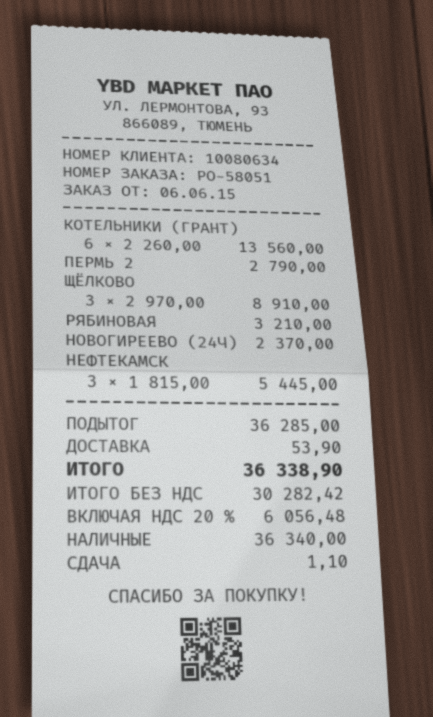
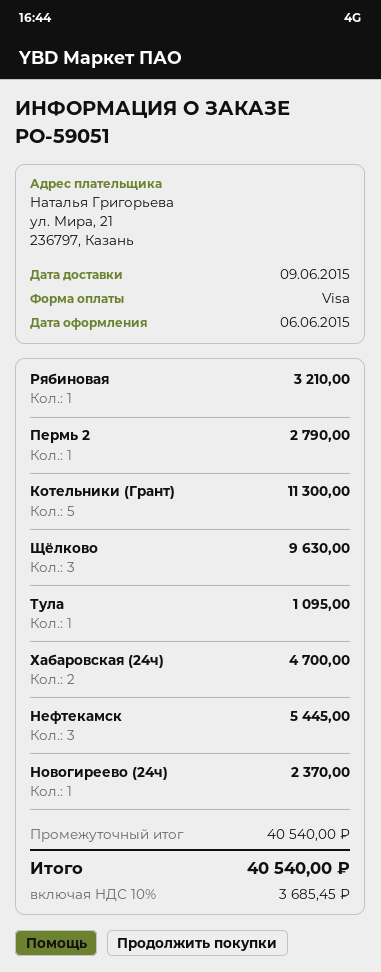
order number: PO-58051 -> PO-59051
payment method: cash -> Visa
КОТЕЛЬНИКИ (ГРАНТ): 6 for 13560.00 -> 5 for 11300.00
ЩЁЛКОВО: 3 for 8910.00 -> 3 for 9630.00
Тула: none -> 1 for 1095.00
Хабаровская (24ч): none -> 2 for 4700.00
subtotal: 36285.00 -> 40540.00
shipping: 53.90 -> none
tax: 20% = 6056.48 -> 10% = 3685.45
total: 36338.90 -> 40540.00

